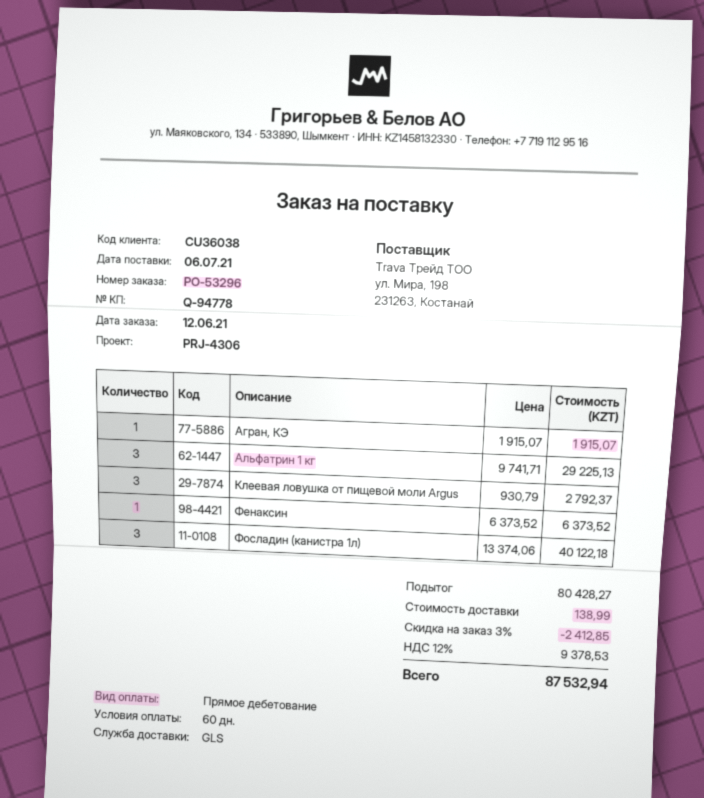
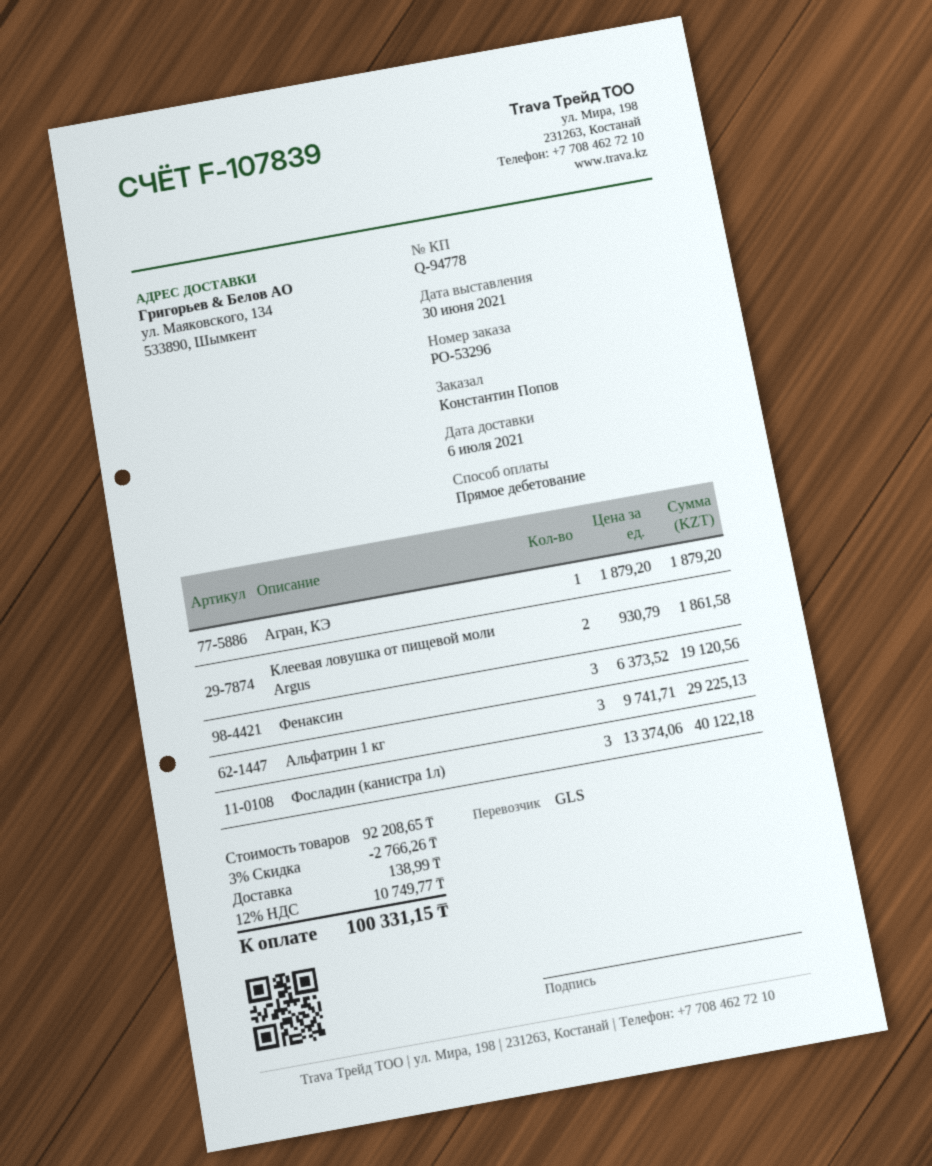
Агран, КЭ: 1 x 1915.07 = 1915.07 -> 1 x 1879.20 = 1879.20
Клеевая ловушка от пищевой моли Argus: 3 x 930.79 = 2792.37 -> 2 x 930.79 = 1861.58
Фенаксин: 1 x 6373.52 = 6373.52 -> 3 x 6373.52 = 19120.56
subtotal: 80428.27 -> 92208.65
discount: 3% = 2412.85 -> 3% = 2766.26
tax: 12% = 9378.53 -> 12% = 10749.77
total: 87532.94 -> 100331.15

